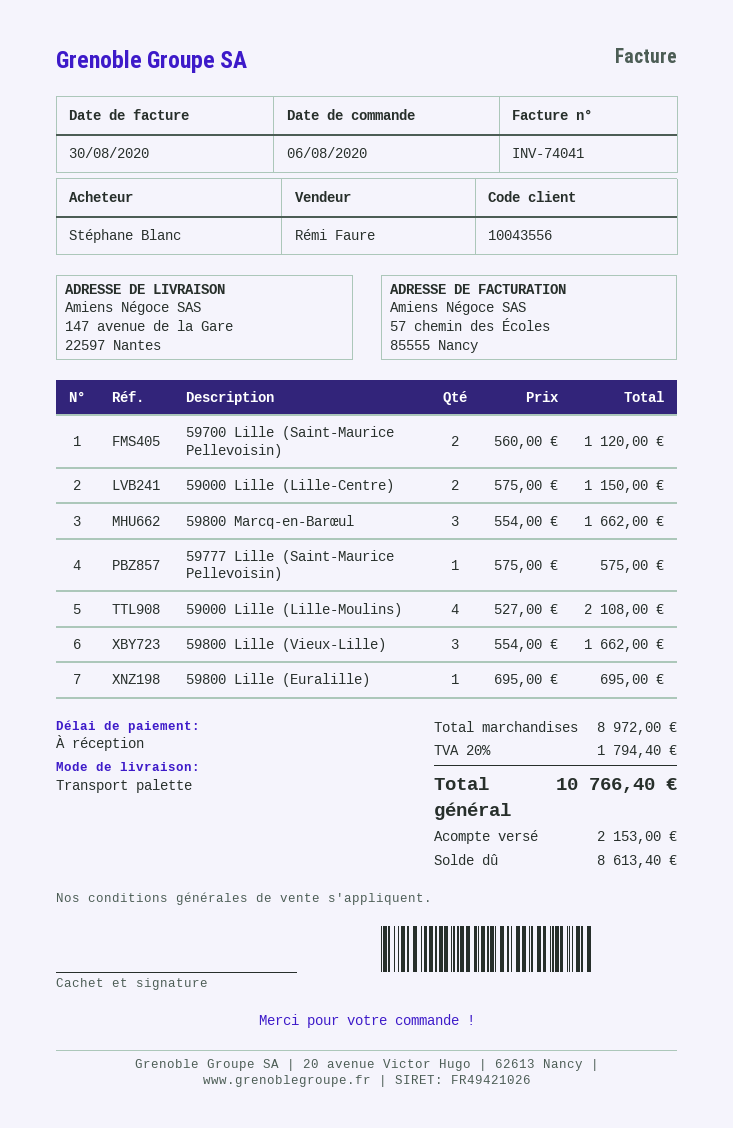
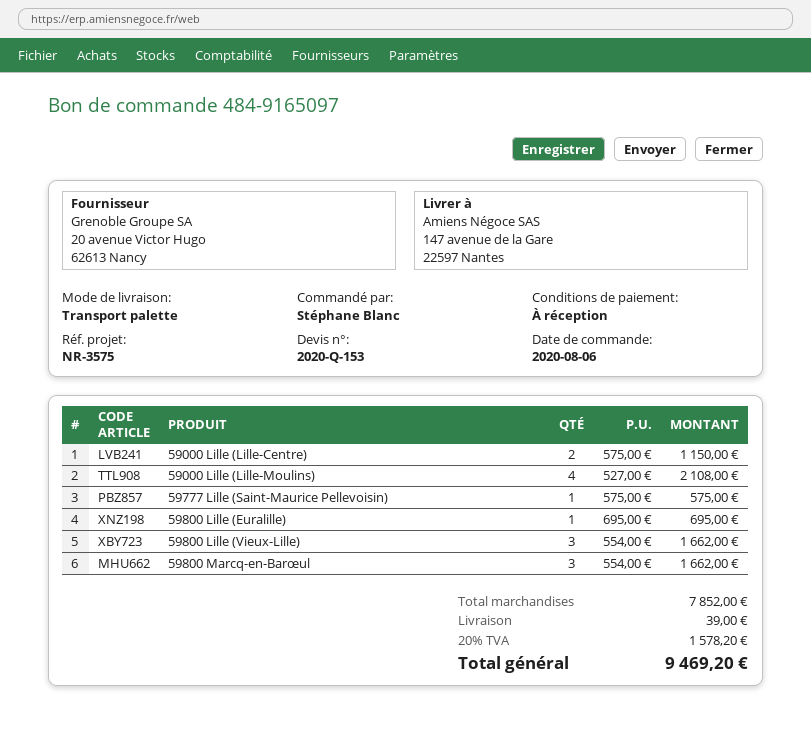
59700 Lille (Saint-Maurice Pellevoisin): 2 x 560.00 = 1120.00 -> none
subtotal: 8972.00 -> 7852.00
shipping: none -> 39.00
tax: 20% = 1794.40 -> 20% = 1578.20
total: 10766.40 -> 9469.20

